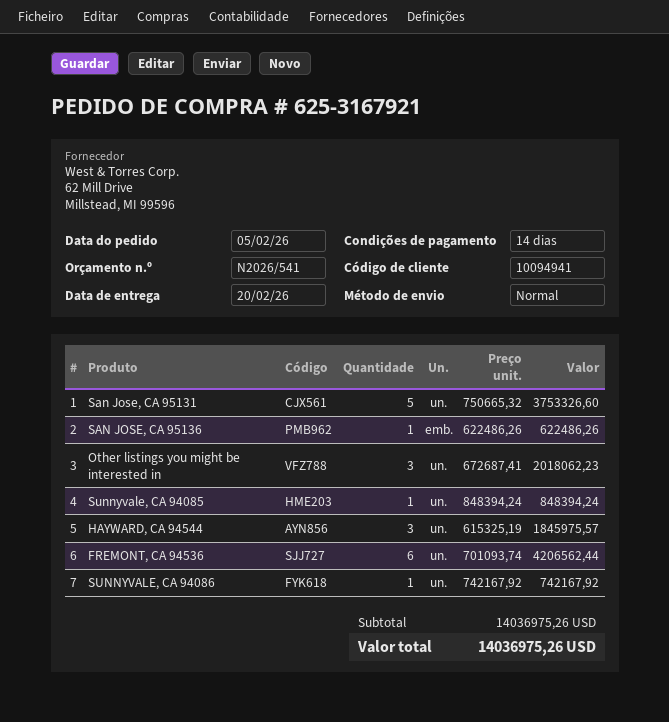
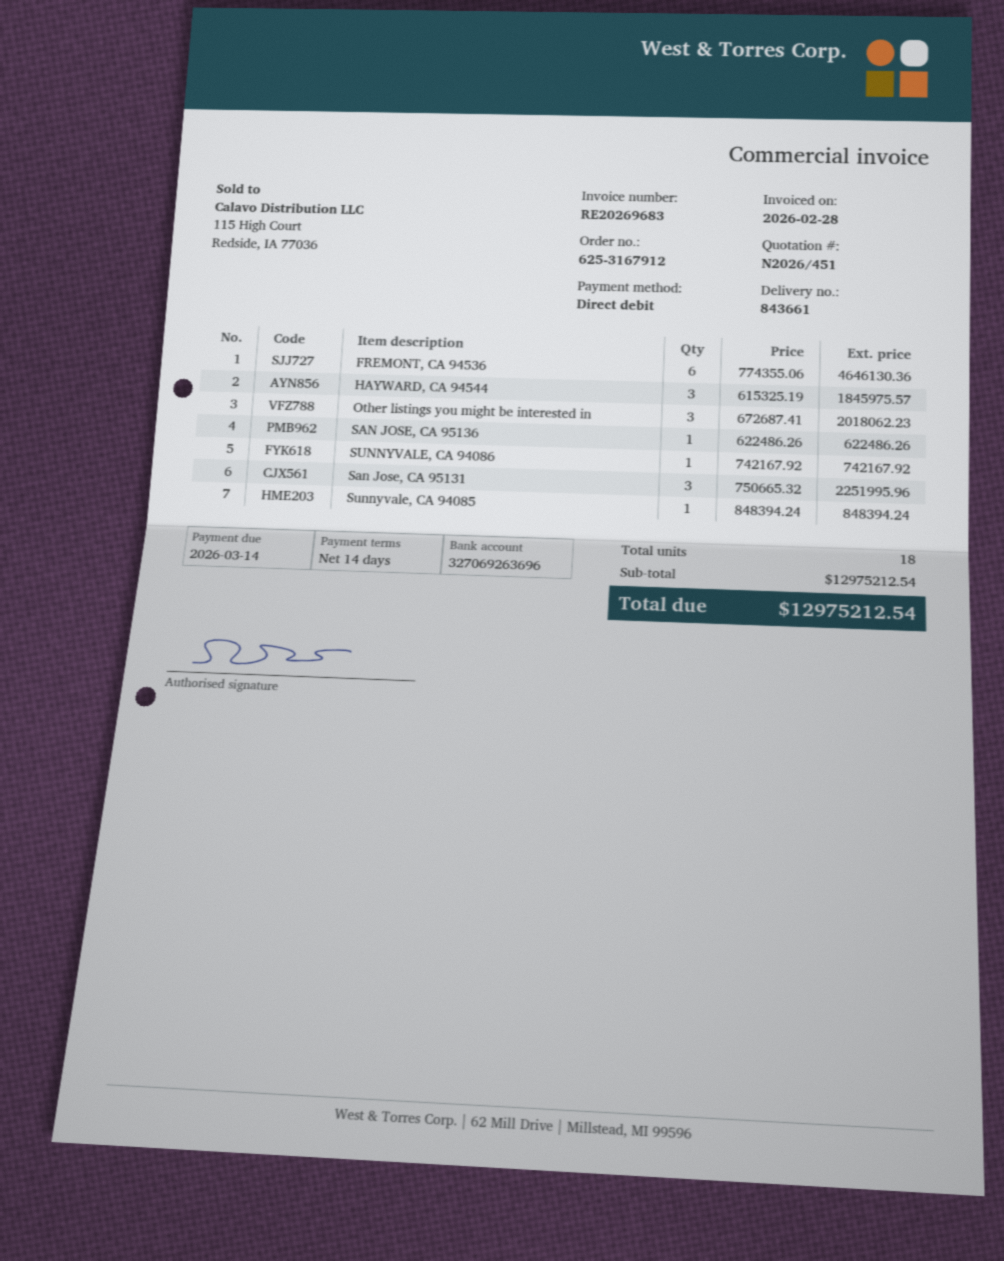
quote number: N2026/541 -> N2026/451
order number: 625-3167921 -> 625-3167912
San Jose, CA 95131: 5 x 750665.32 = 3753326.60 -> 3 x 750665.32 = 2251995.96
FREMONT, CA 94536: 6 x 701093.74 = 4206562.44 -> 6 x 774355.06 = 4646130.36
subtotal: 14036975.26 -> 12975212.54
total: 14036975.26 -> 12975212.54

